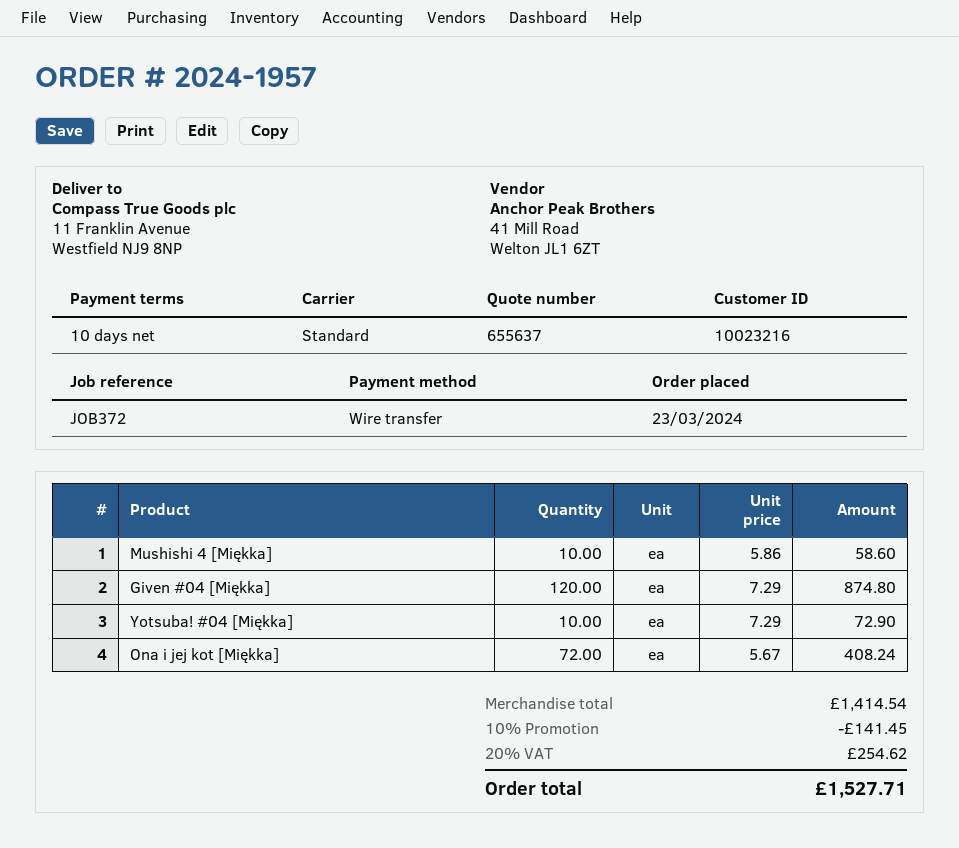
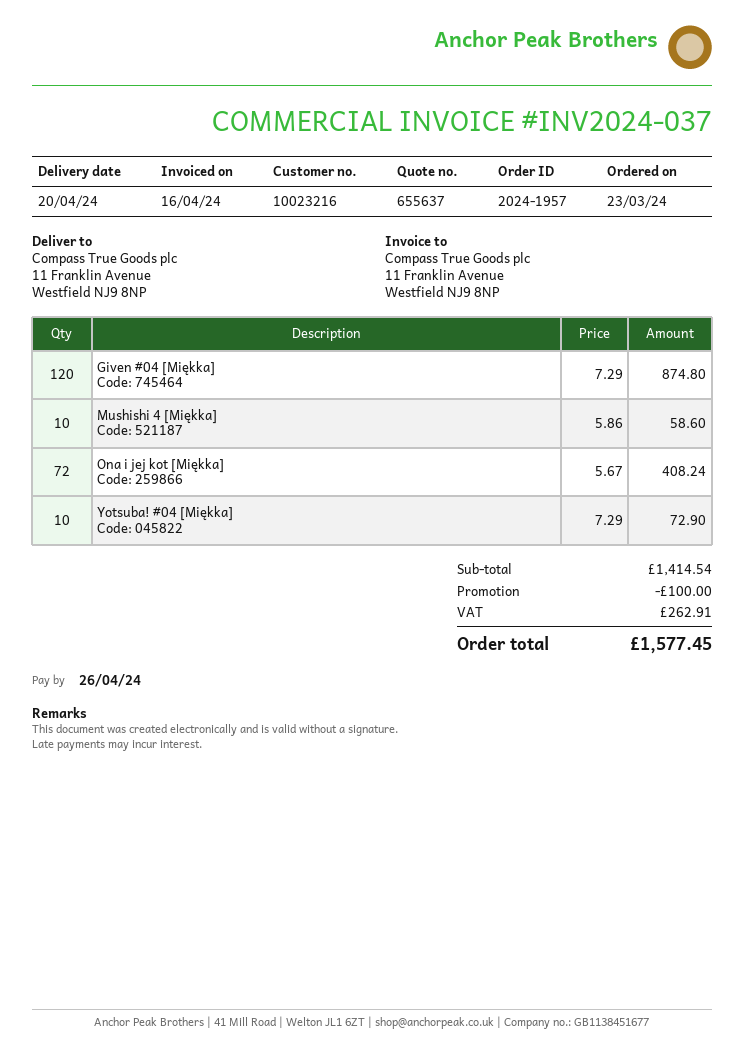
discount: 141.45 -> 100.00
tax: 254.62 -> 262.91
total: 1527.71 -> 1577.45

